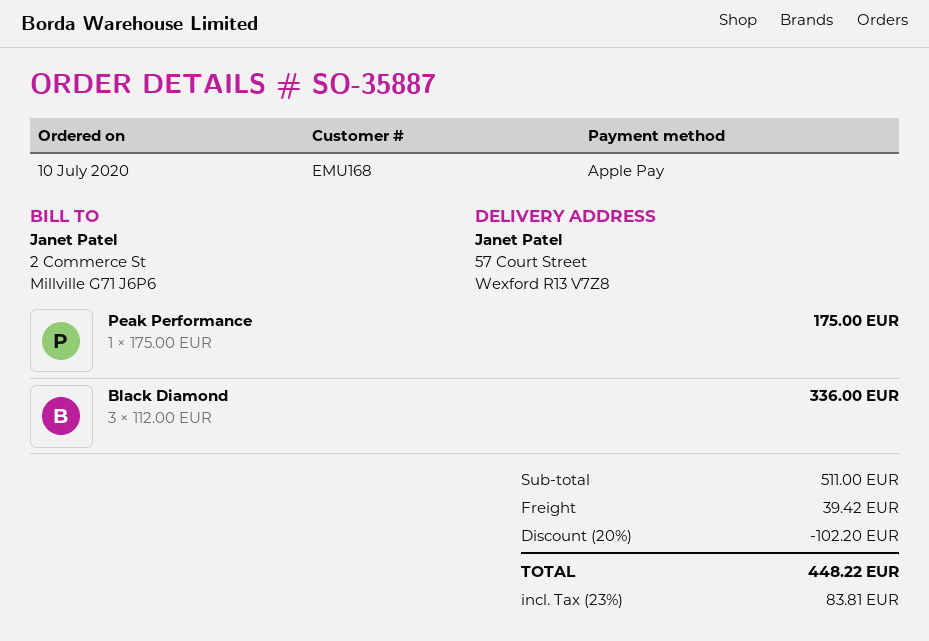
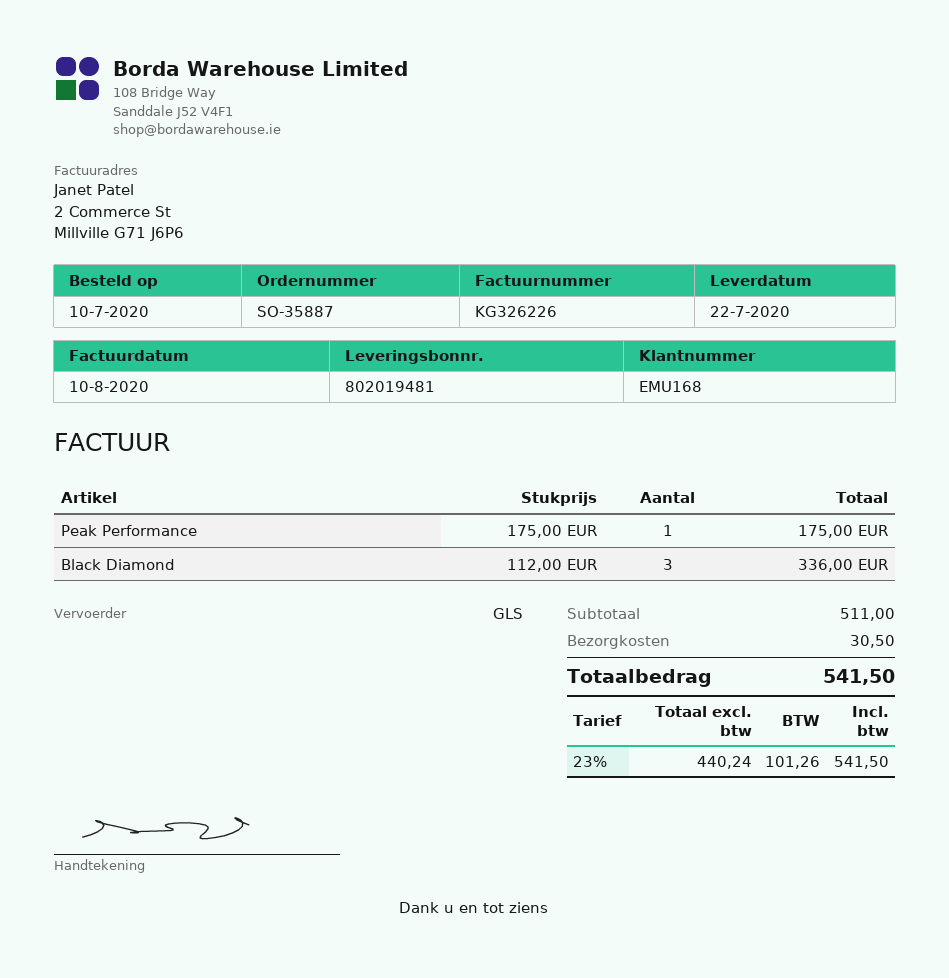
discount: 20% = 102.20 -> none
shipping: 39.42 -> 30.50
tax: 23% = 83.81 -> 23% = 101.26
total: 448.22 -> 541.50

